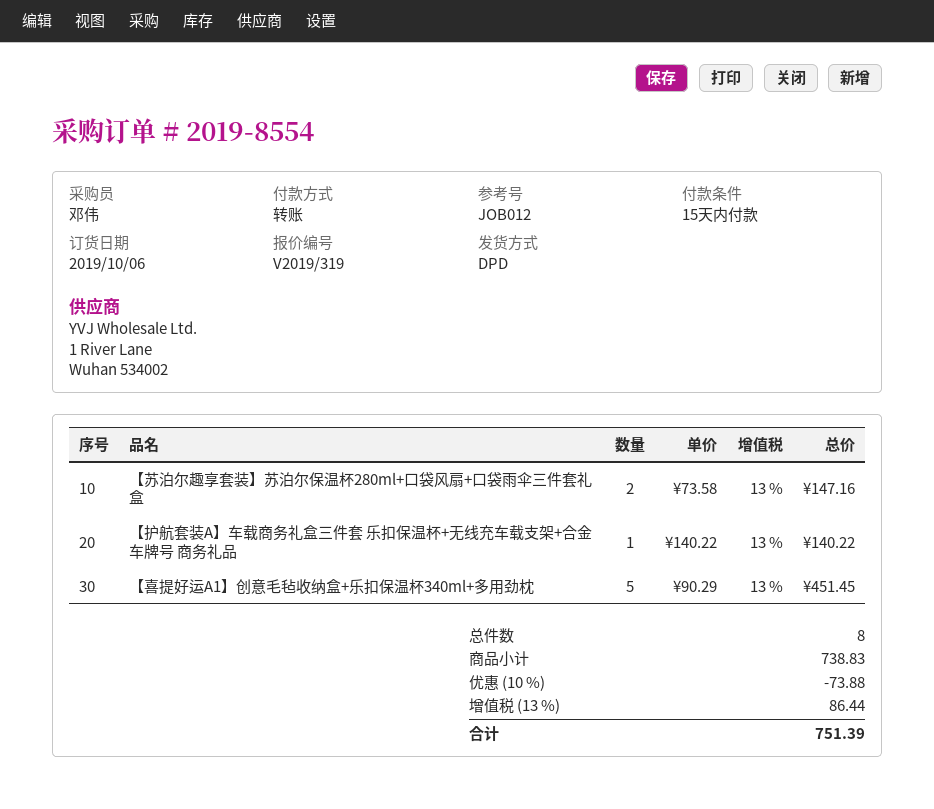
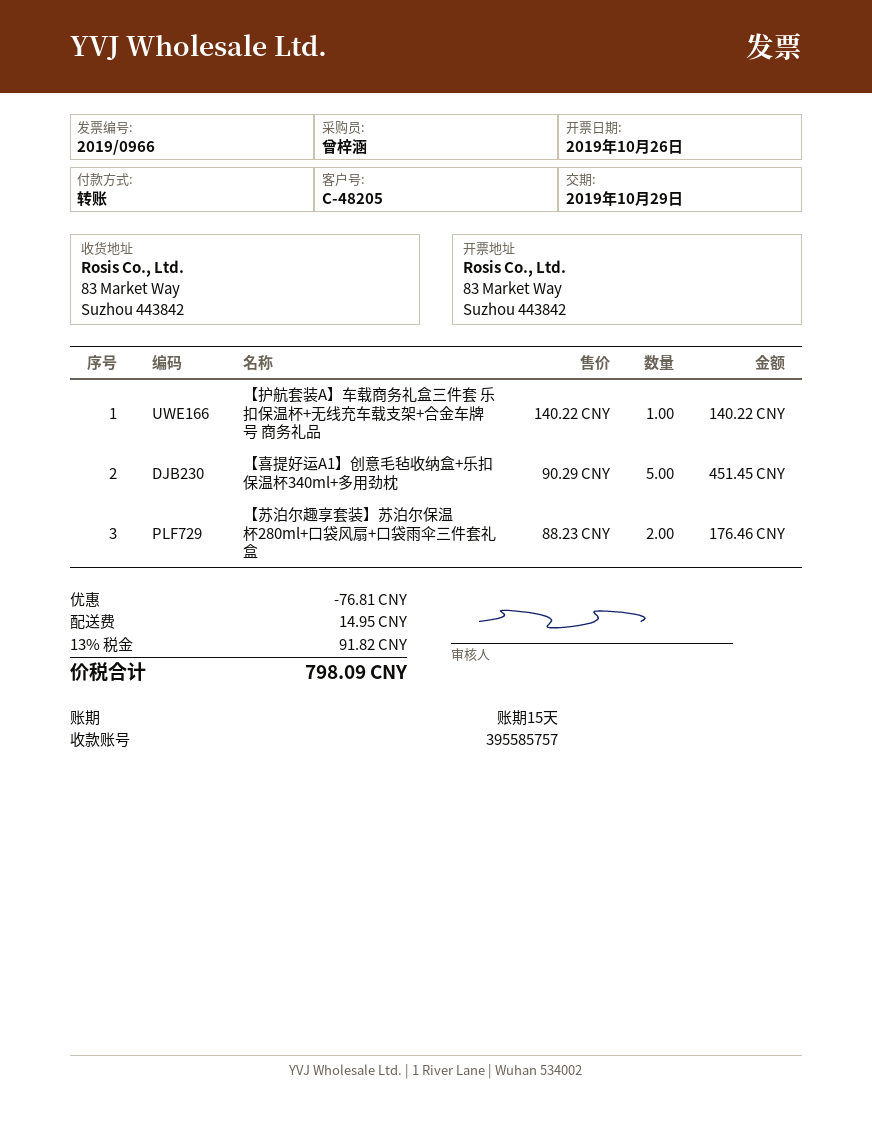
ordered by: 邓伟 -> 曾梓涵
【苏泊尔趣享套装】苏泊尔保温杯280ml+口袋风扇+口袋雨伞三件套礼盒: 2 x 73.58 = 147.16 -> 2 x 88.23 = 176.46
discount: 73.88 -> 76.81
shipping: none -> 14.95
tax: 13% = 86.44 -> 13% = 91.82
total: 751.39 -> 798.09

